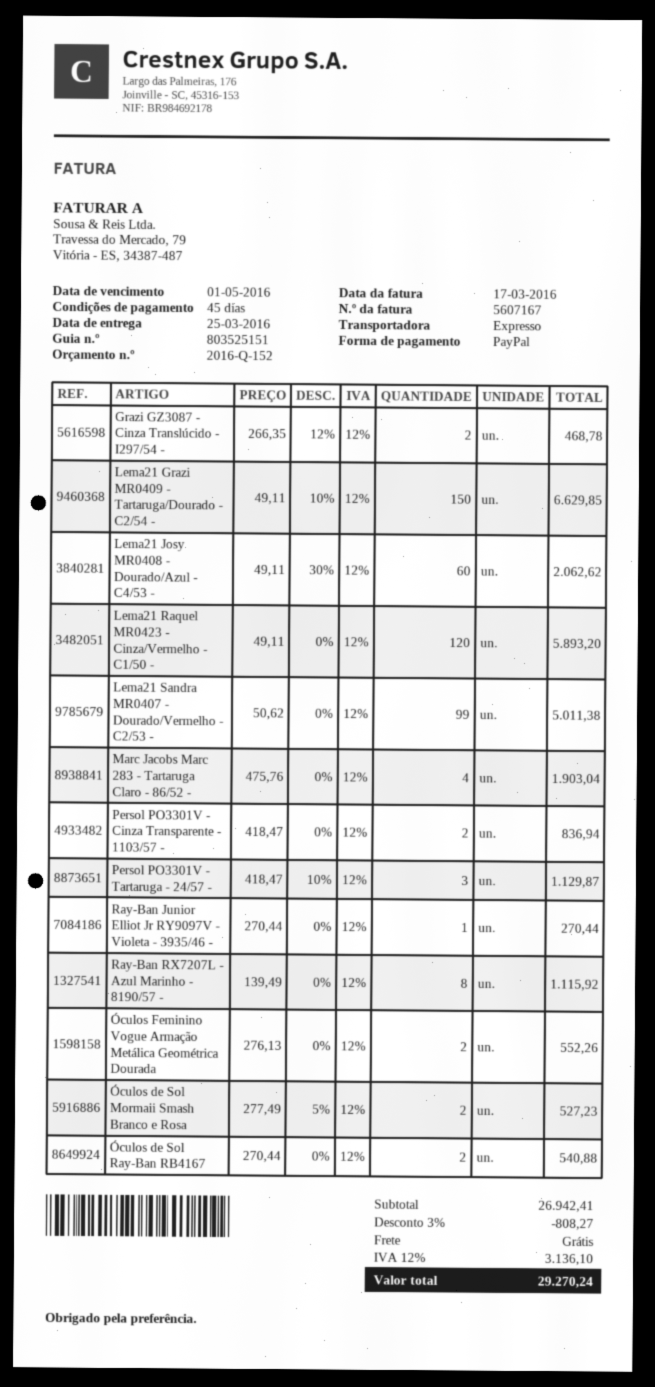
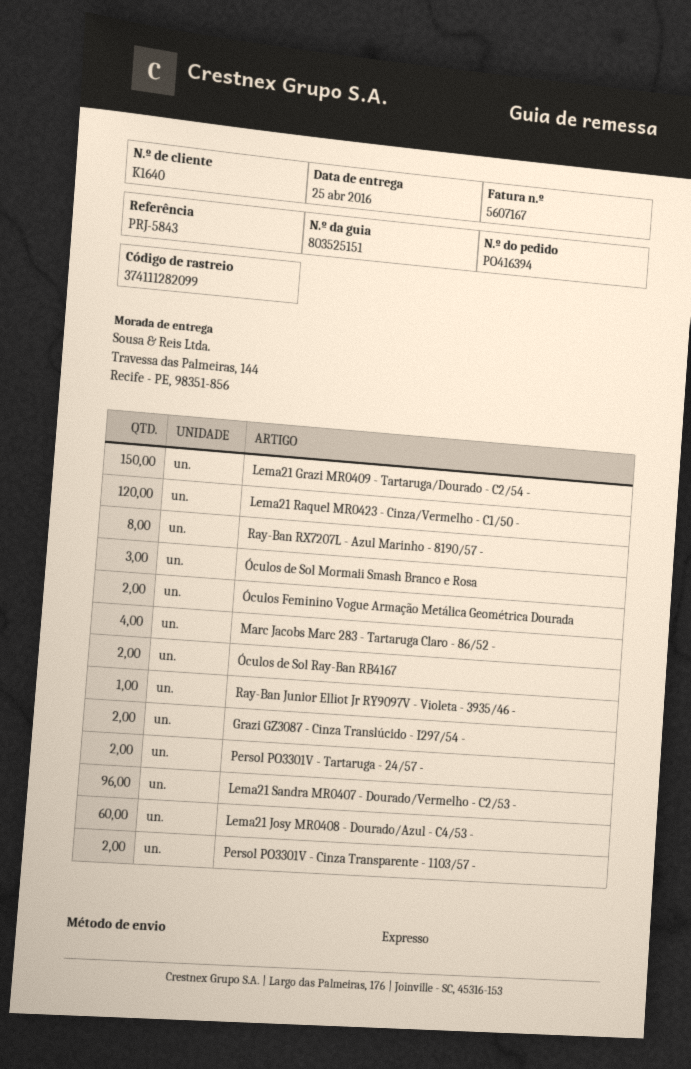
delivery date: 2016-03-25 -> 2016-04-25
Lema21 Sandra MR0407 - Dourado/Vermelho - C2/53 -: 99 -> 96
Persol PO3301V - Tartaruga - 24/57 -: 3 -> 2
Óculos de Sol Mormaii Smash Branco e Rosa: 2 -> 3

